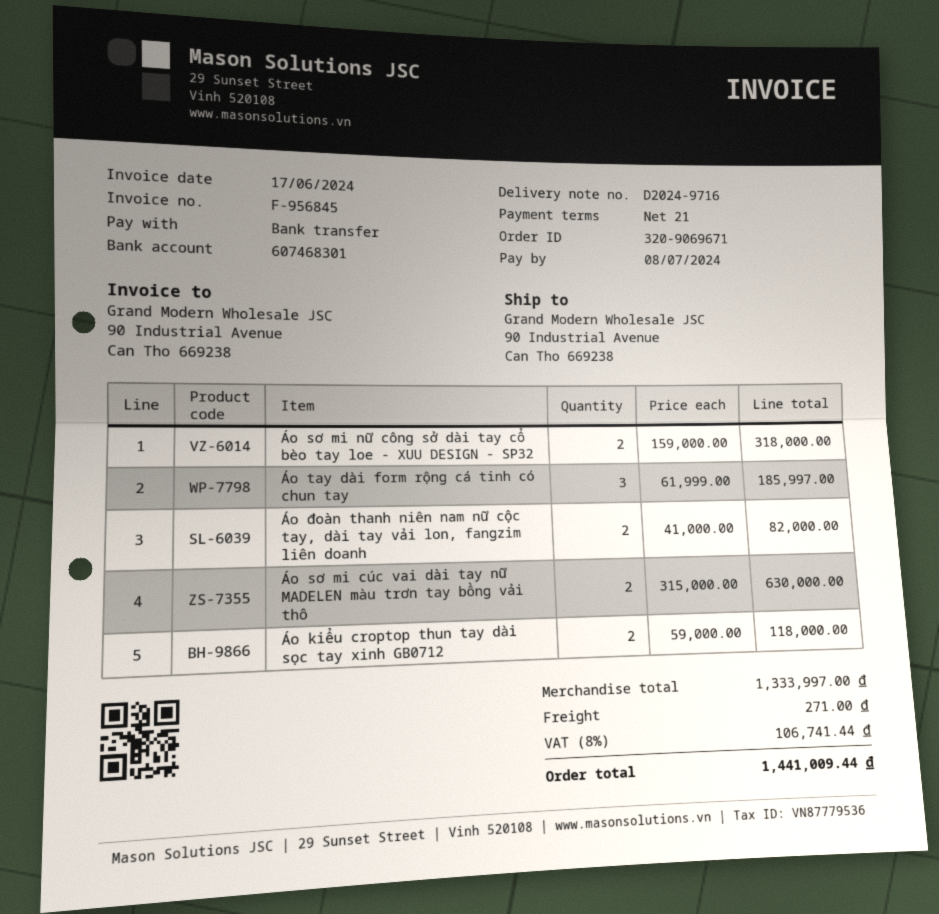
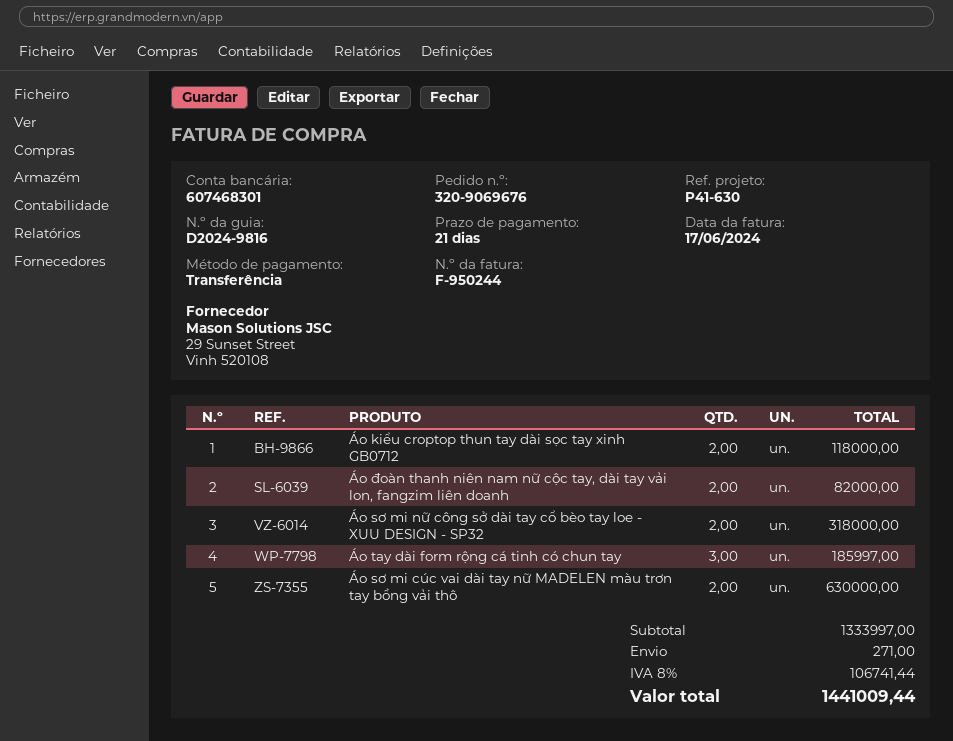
order number: 320-9069671 -> 320-9069676
delivery note number: D2024-9716 -> D2024-9816
invoice number: F-956845 -> F-950244

